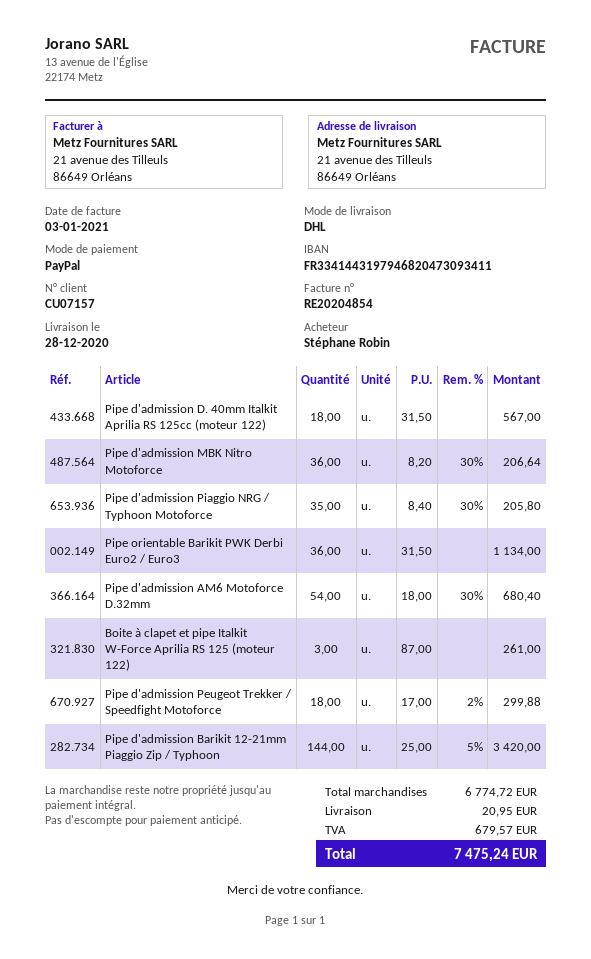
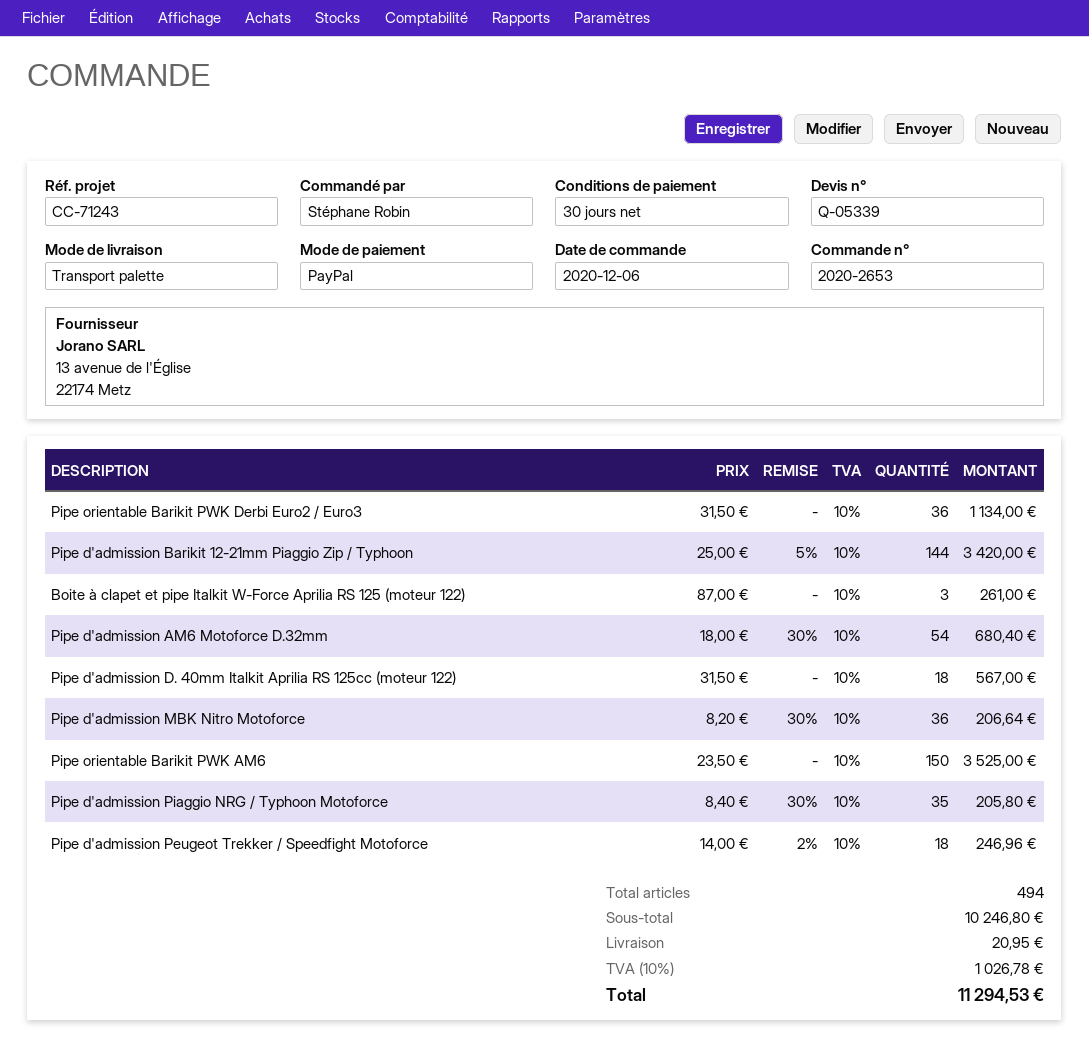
shipping method: DHL -> pallet freight
Pipe d'admission Peugeot Trekker / Speedfight Motoforce: 18 x 17.00 - 2% = 299.88 -> 18 x 14.00 - 2% = 246.96
Pipe orientable Barikit PWK AM6: none -> 150 x 23.50 = 3525.00
subtotal: 6774.72 -> 10246.80
tax: 679.57 -> 1026.78
total: 7475.24 -> 11294.53

